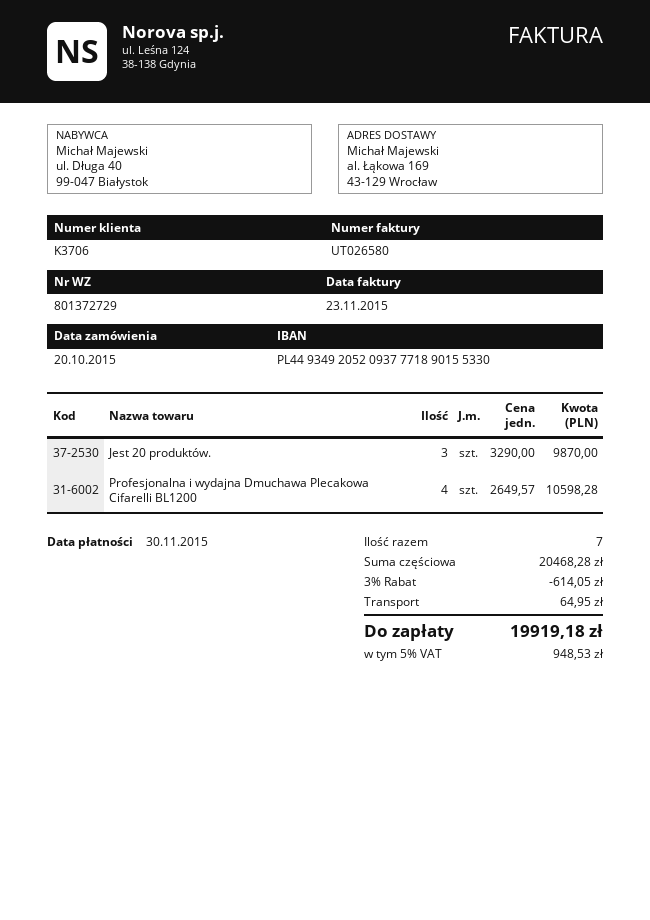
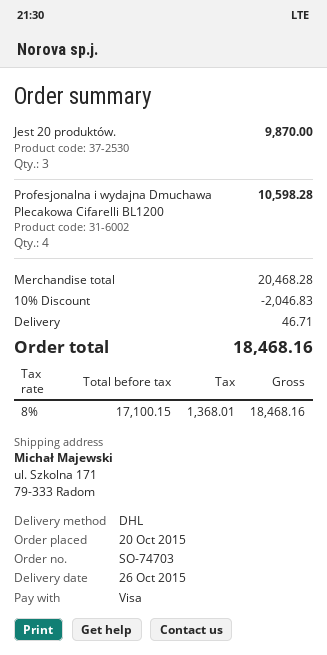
ship to: al. Łąkowa 169, 43-129 Wrocław -> ul. Szkolna 171, 79-333 Radom
discount: 3% = 614.05 -> 10% = 2046.83
shipping: 64.95 -> 46.71
tax: 5% = 948.53 -> 8% = 1368.01
total: 19919.18 -> 18468.16

